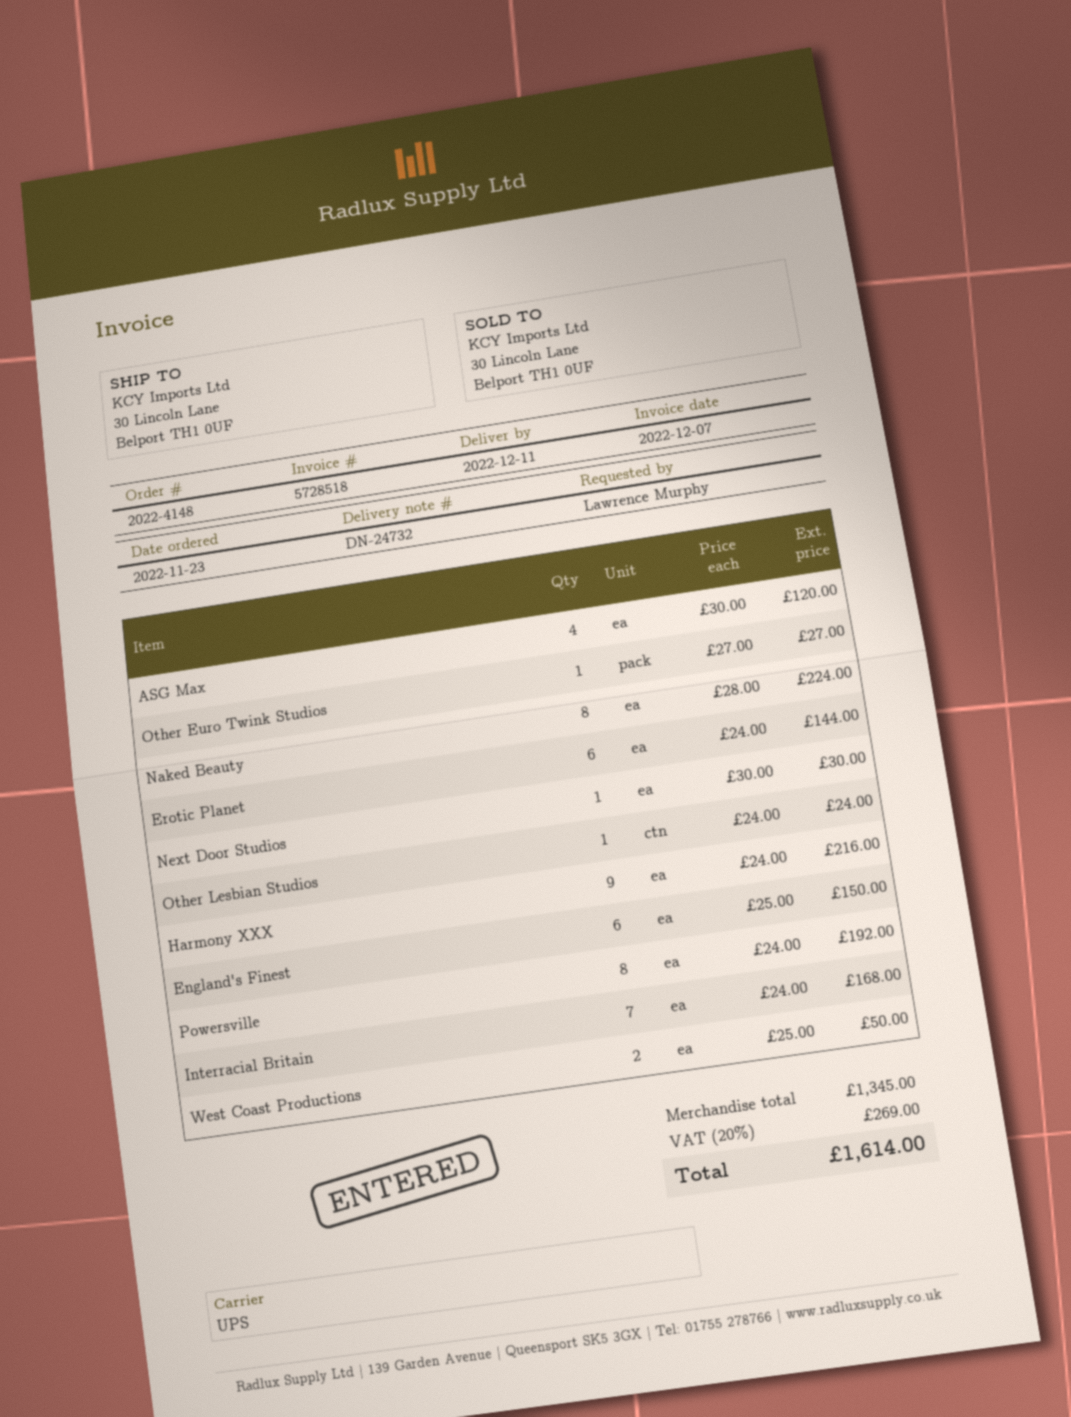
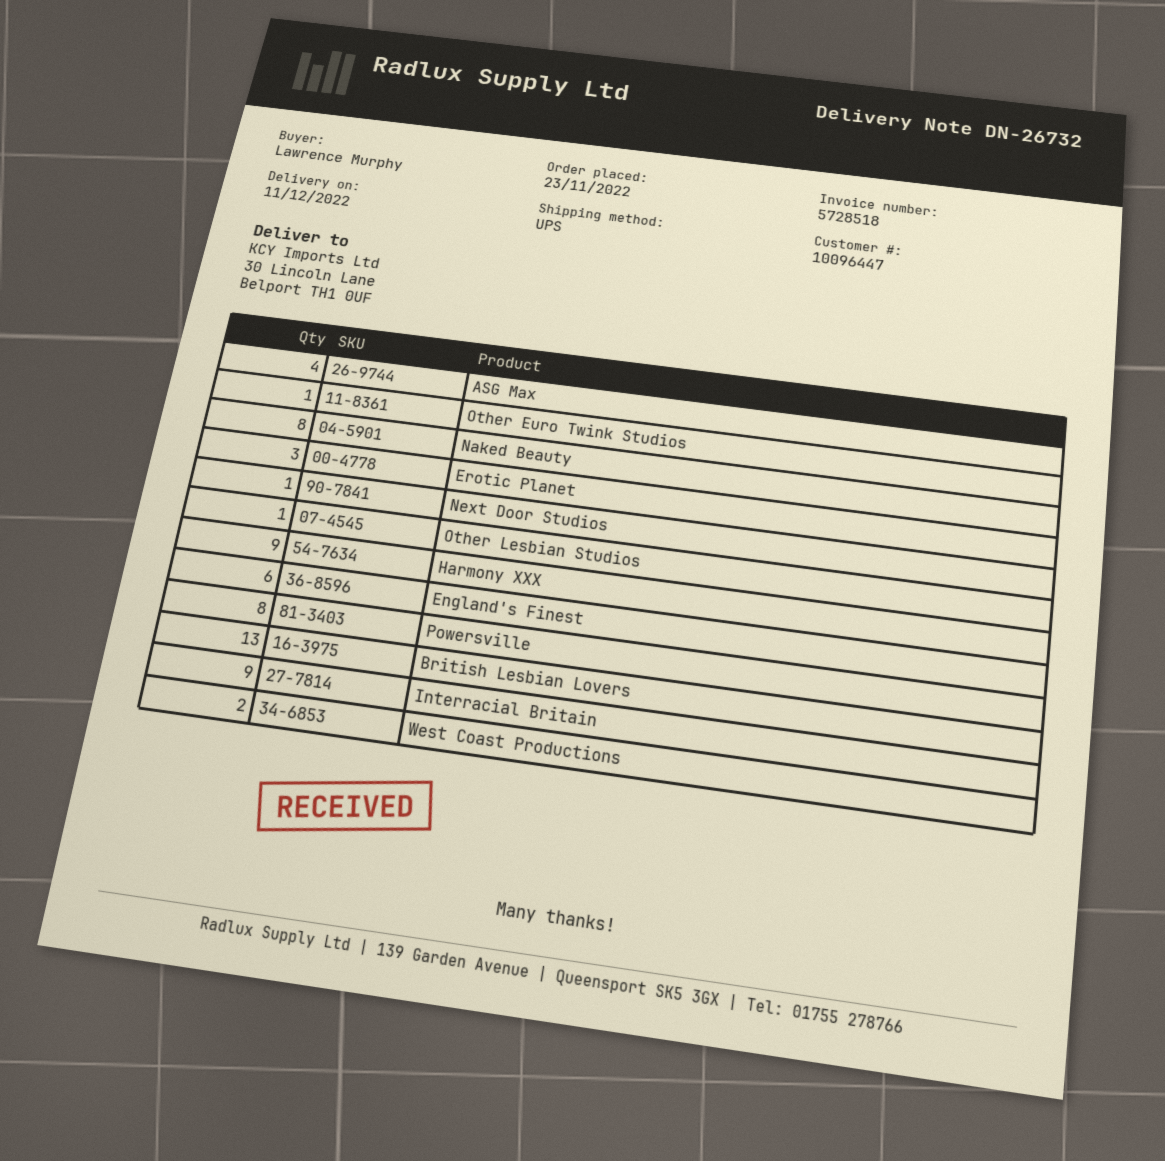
delivery note number: DN-24732 -> DN-26732
Erotic Planet: 6 -> 3
Interracial Britain: 7 -> 9
British Lesbian Lovers: none -> 13

